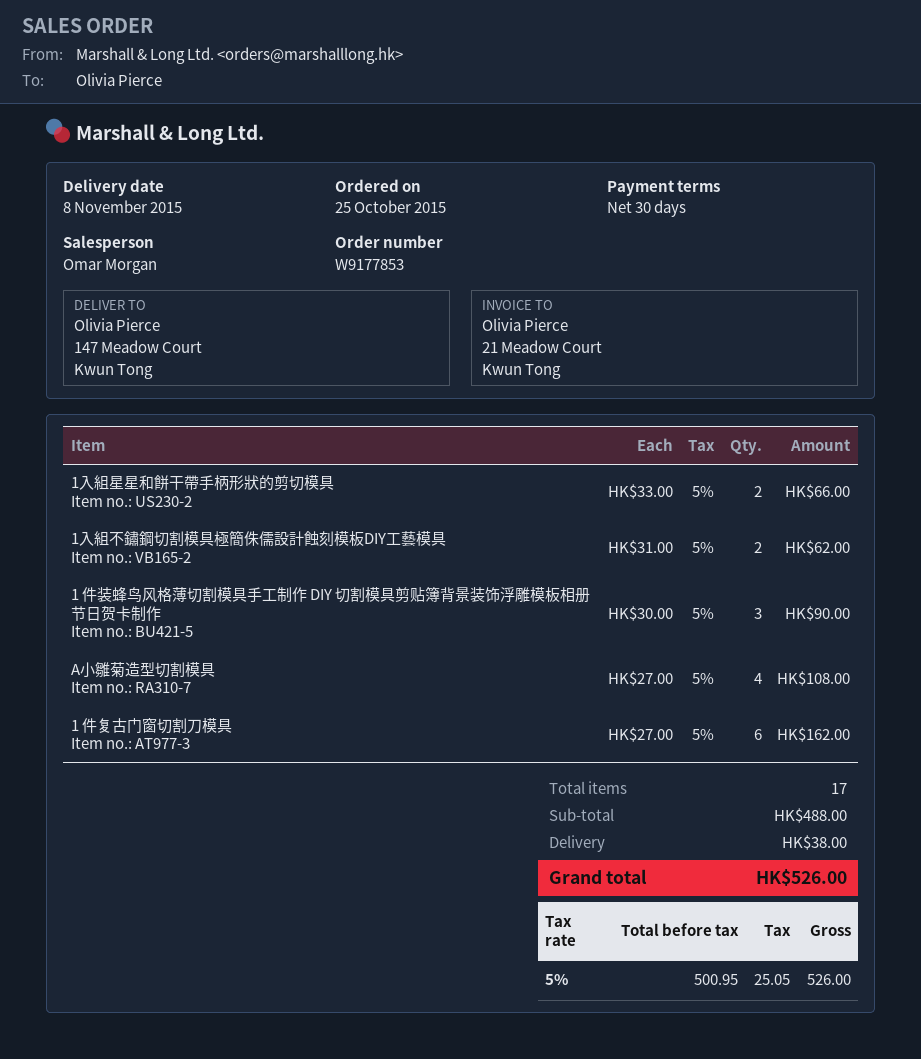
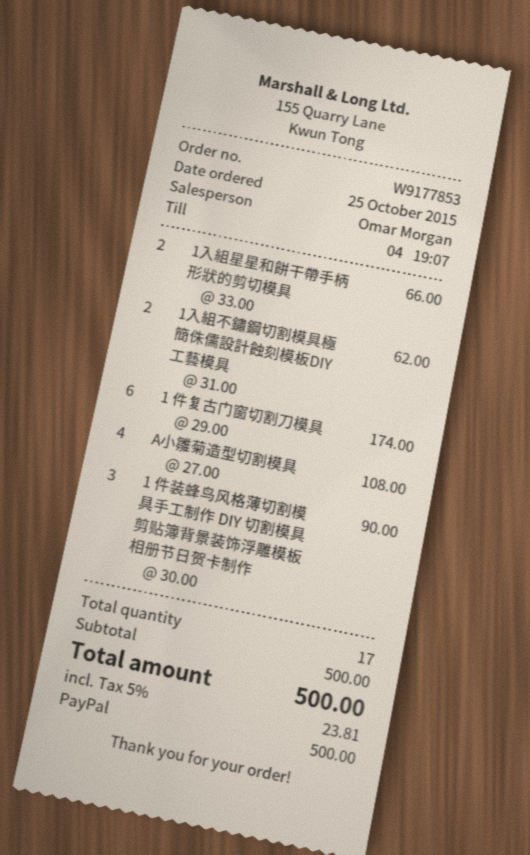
1 件复古门窗切割刀模具: 6 x 27.00 = 162.00 -> 6 x 29.00 = 174.00
subtotal: 488.00 -> 500.00
shipping: 38.00 -> none
tax: 5% = 25.05 -> 5% = 23.81
total: 526.00 -> 500.00

